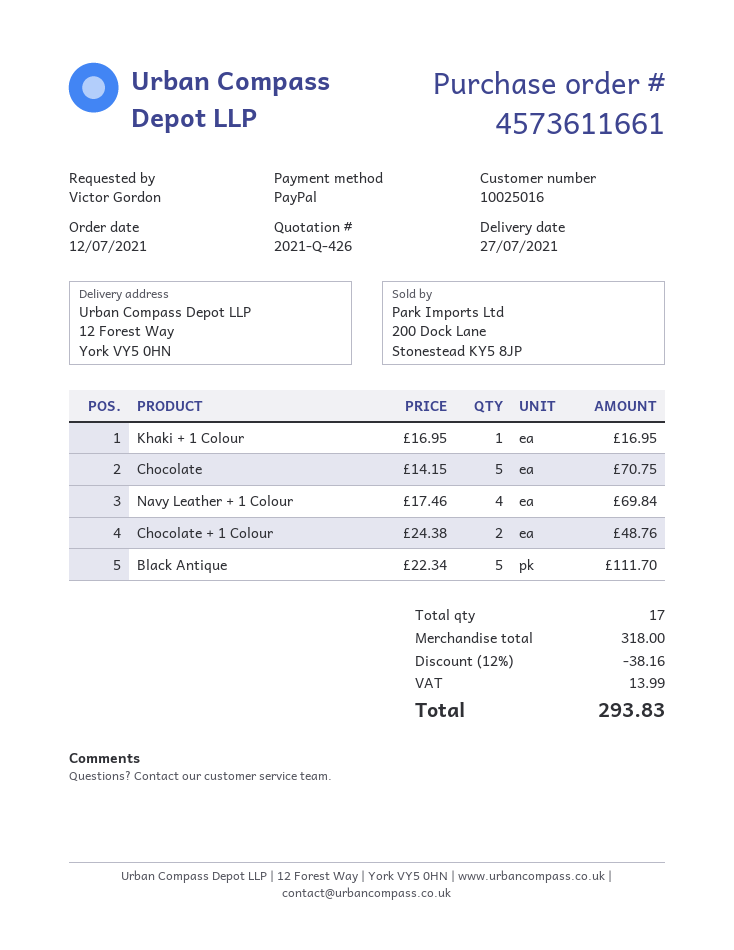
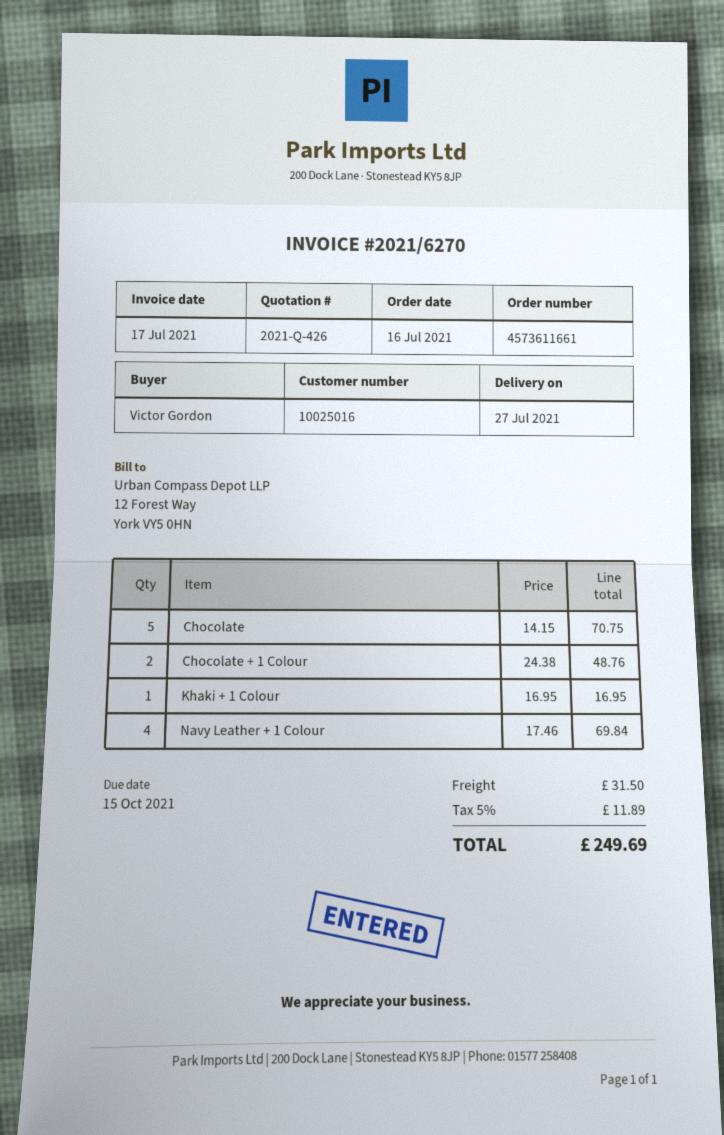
order date: 2021-07-12 -> 2021-07-16
Black Antique: 5 x 22.34 = 111.70 -> none
discount: 12% = 38.16 -> none
shipping: none -> 31.50
tax: 13.99 -> 11.89
total: 293.83 -> 249.69

